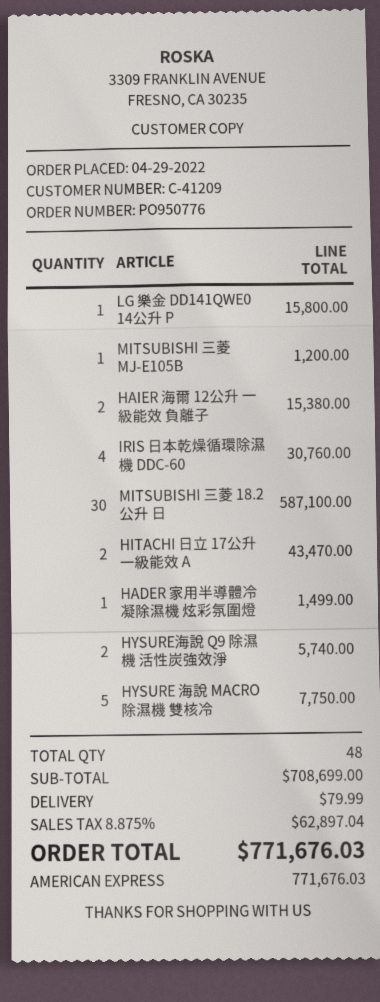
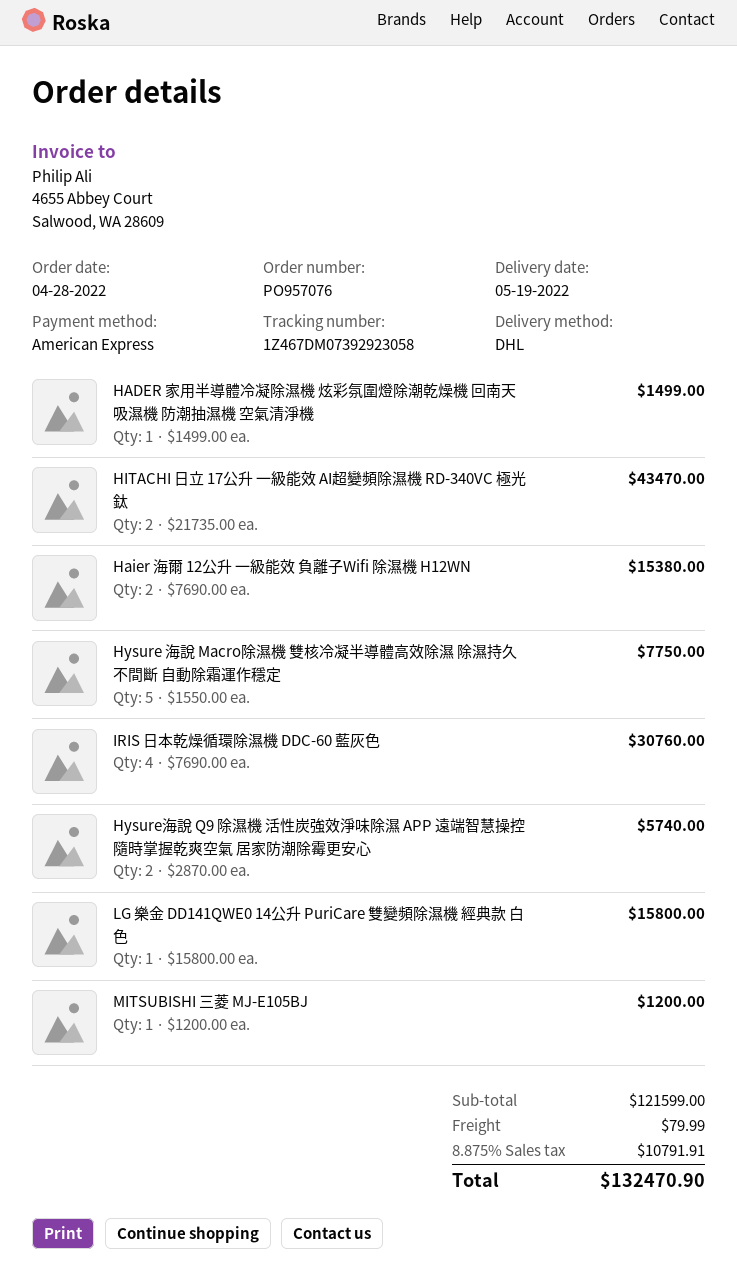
order number: PO950776 -> PO957076
order date: 2022-04-29 -> 2022-04-28
MITSUBISHI 三菱 18.2公升 日: 30 for 587100.00 -> none
subtotal: 708699.00 -> 121599.00
tax: 8.875% = 62897.04 -> 8.875% = 10791.91
total: 771676.03 -> 132470.90

